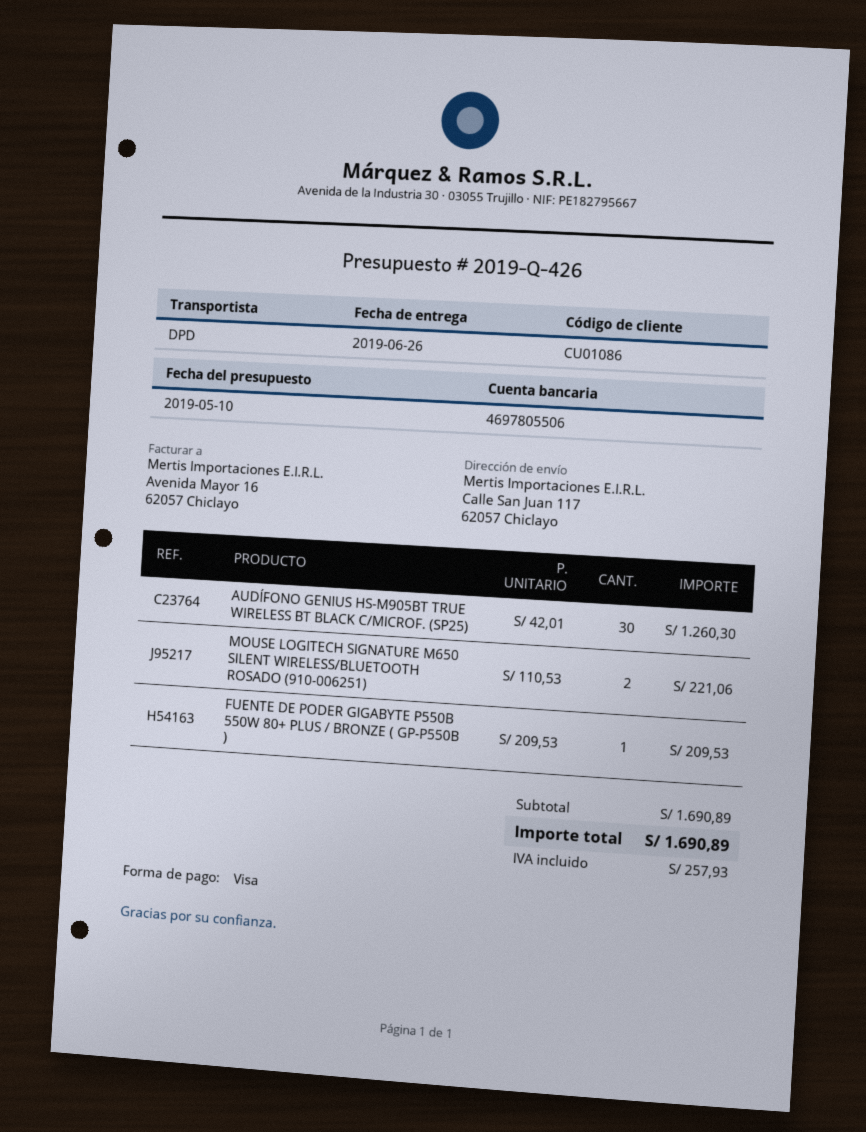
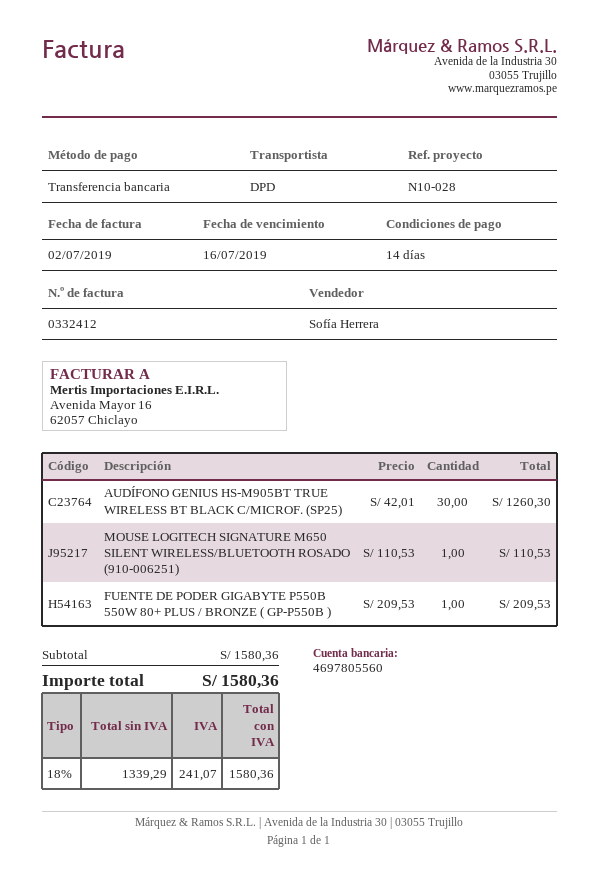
payment method: Visa -> bank transfer
bank account: 4697805506 -> 4697805560
MOUSE LOGITECH SIGNATURE M650 SILENT WIRELESS/BLUETOOTH ROSADO (910-006251): 2 x 110.53 = 221.06 -> 1 x 110.53 = 110.53
subtotal: 1690.89 -> 1580.36
tax: 257.93 -> 241.07
total: 1690.89 -> 1580.36

